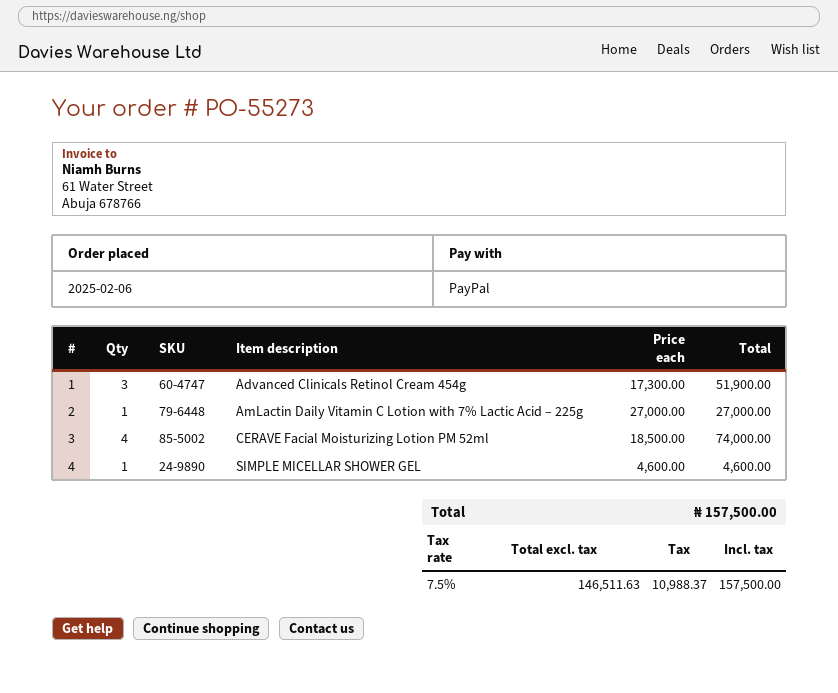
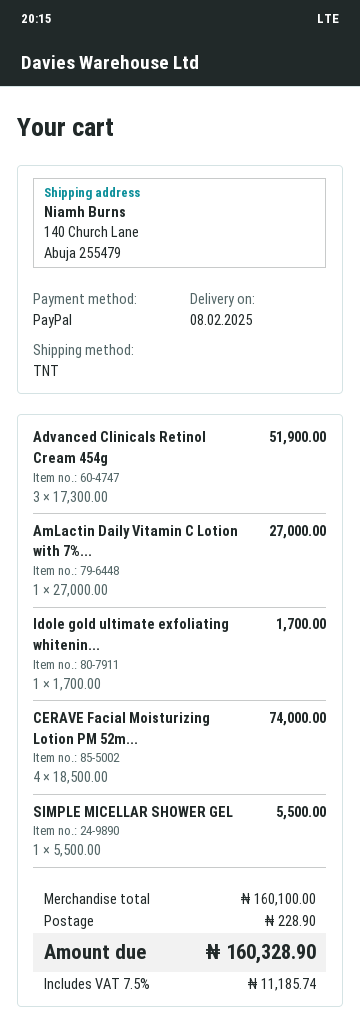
SIMPLE MICELLAR SHOWER GEL: 1 x 4600.00 = 4600.00 -> 1 x 5500.00 = 5500.00
Idole gold ultimate exfoliating whitenin...: none -> 1 x 1700.00 = 1700.00
shipping: none -> 228.90
tax: 7.5% = 10988.37 -> 7.5% = 11185.74
total: 157500.00 -> 160328.90

